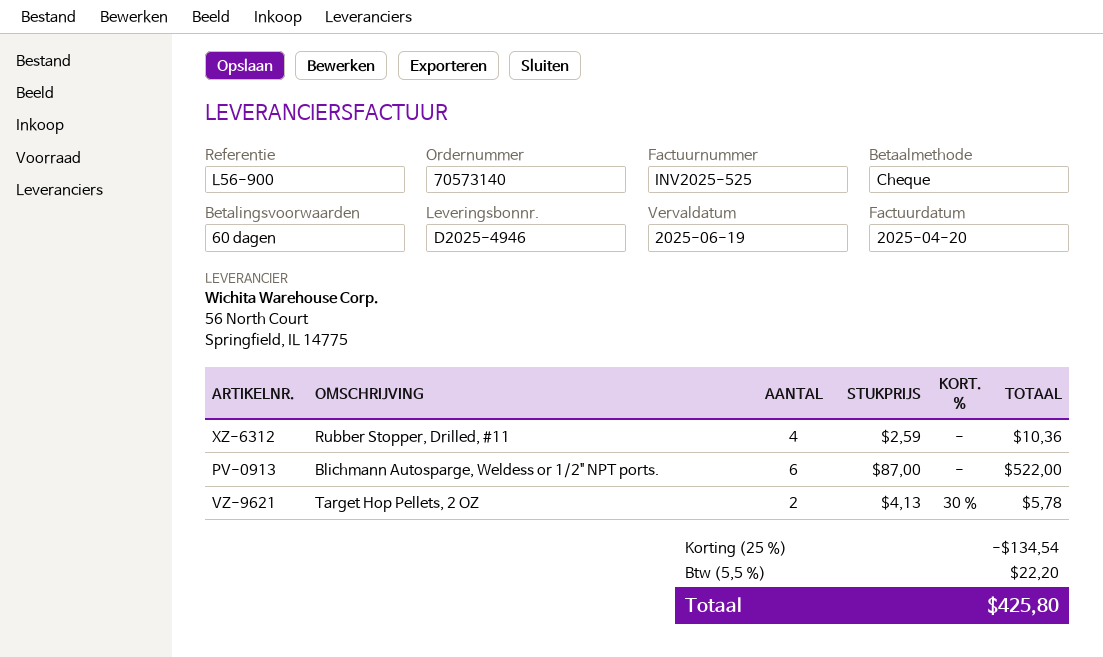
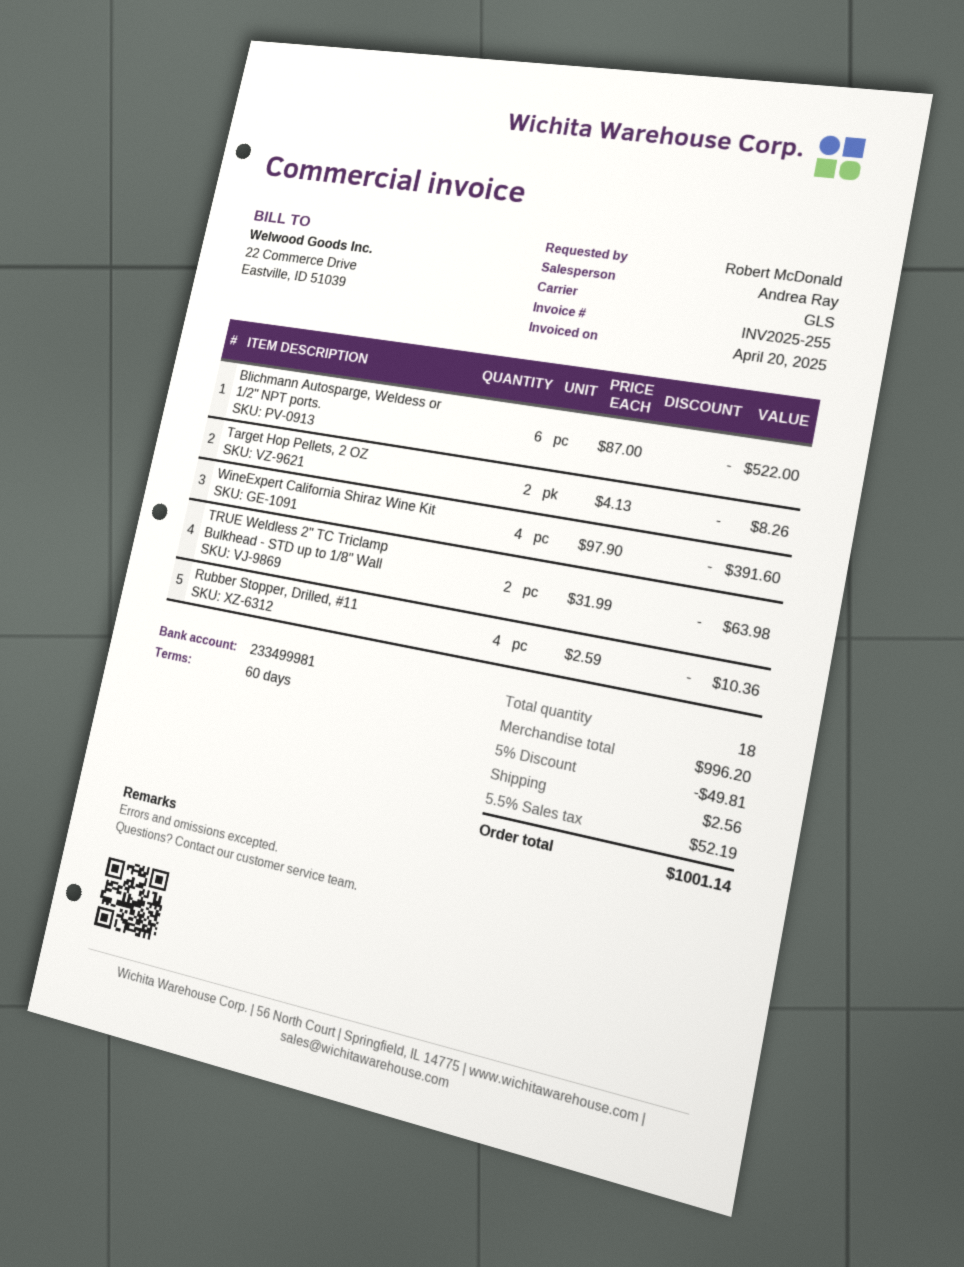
invoice number: INV2025-525 -> INV2025-255
Target Hop Pellets, 2 OZ: 2 x 4.13 - 30% = 5.78 -> 2 x 4.13 = 8.26
WineExpert California Shiraz Wine Kit: none -> 4 x 97.90 = 391.60
TRUE Weldless 2" TC Triclamp Bulkhead - STD up to 1/8" Wall: none -> 2 x 31.99 = 63.98
discount: 25% = 134.54 -> 5% = 49.81
shipping: none -> 2.56
tax: 5.5% = 22.20 -> 5.5% = 52.19
total: 425.80 -> 1001.14

